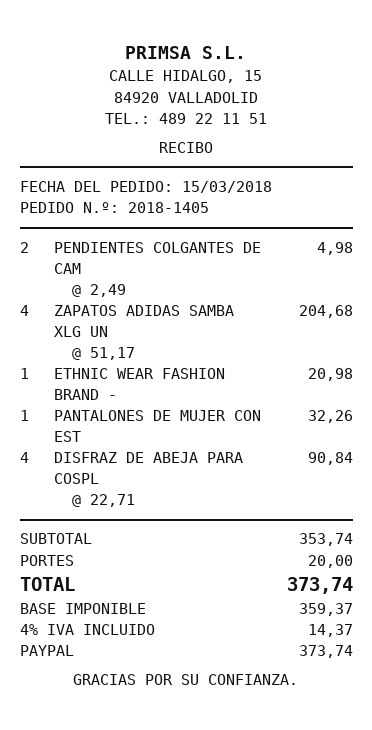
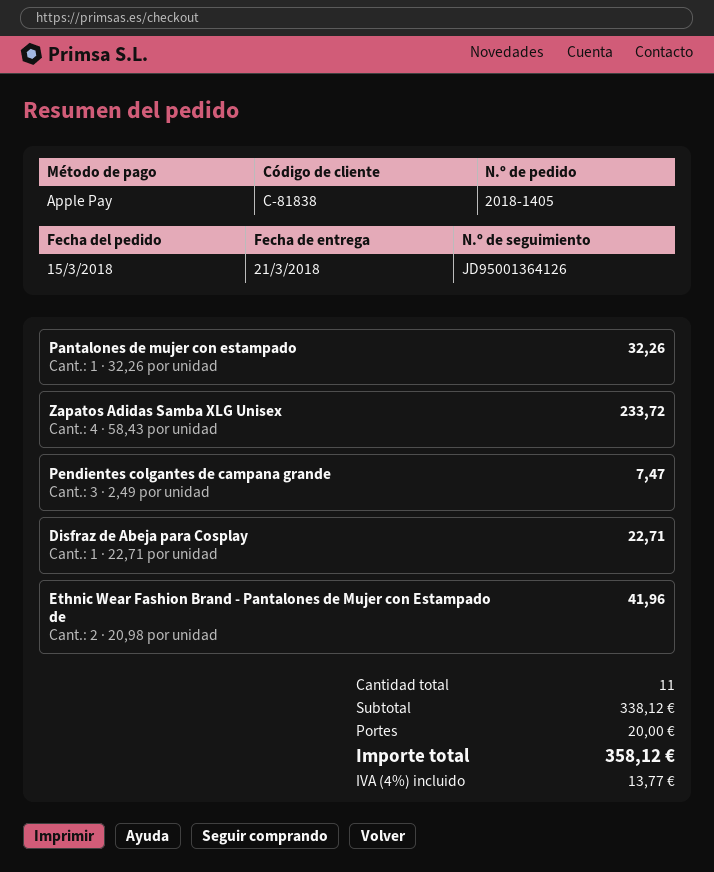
payment method: PayPal -> Apple Pay
PENDIENTES COLGANTES DE CAM: 2 x 2.49 = 4.98 -> 3 x 2.49 = 7.47
ZAPATOS ADIDAS SAMBA XLG UN: 4 x 51.17 = 204.68 -> 4 x 58.43 = 233.72
ETHNIC WEAR FASHION BRAND -: 1 x 20.98 = 20.98 -> 2 x 20.98 = 41.96
DISFRAZ DE ABEJA PARA COSPL: 4 x 22.71 = 90.84 -> 1 x 22.71 = 22.71
subtotal: 353.74 -> 338.12
tax: 4% = 14.37 -> 4% = 13.77
total: 373.74 -> 358.12

